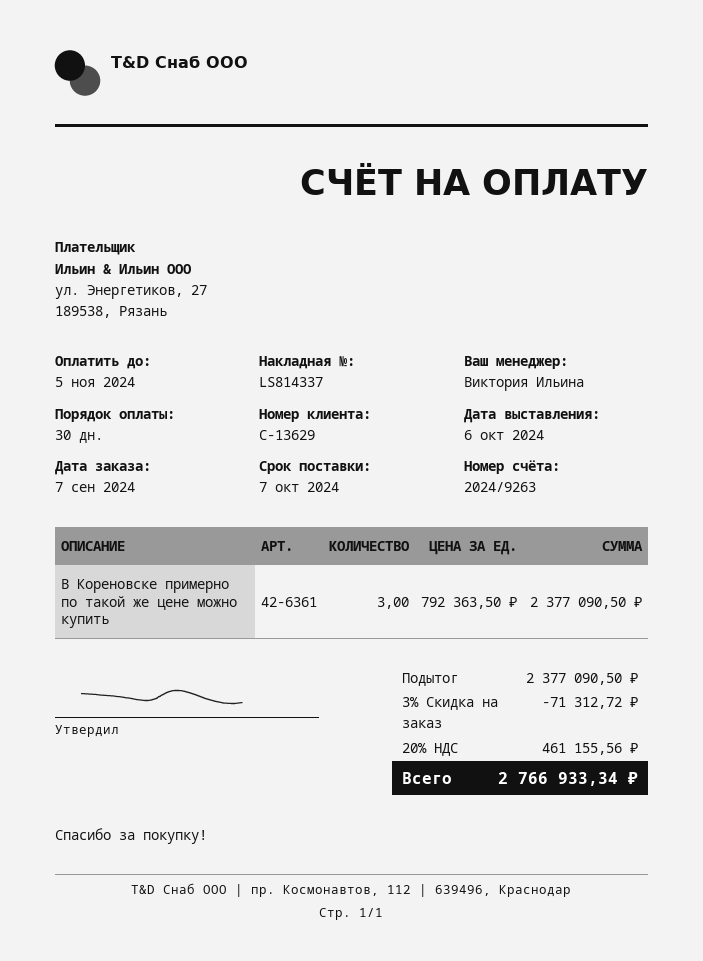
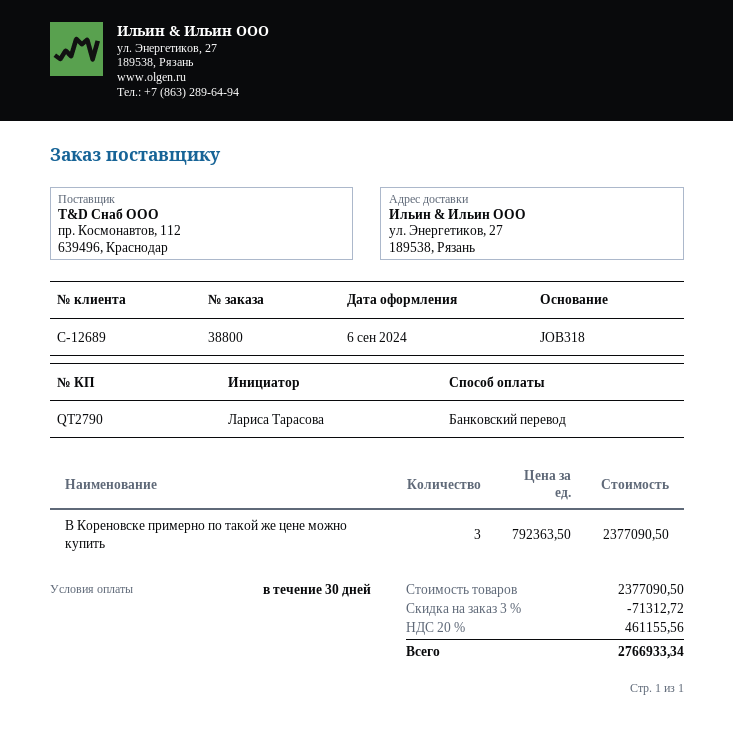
order date: 2024-09-07 -> 2024-09-06
customer number: C-13629 -> C-12689

